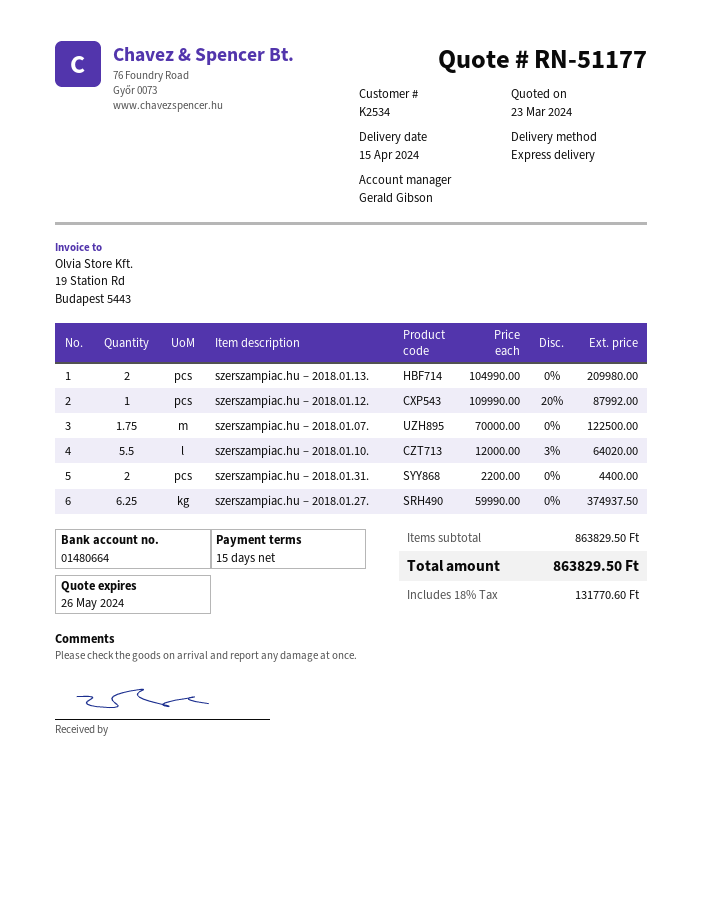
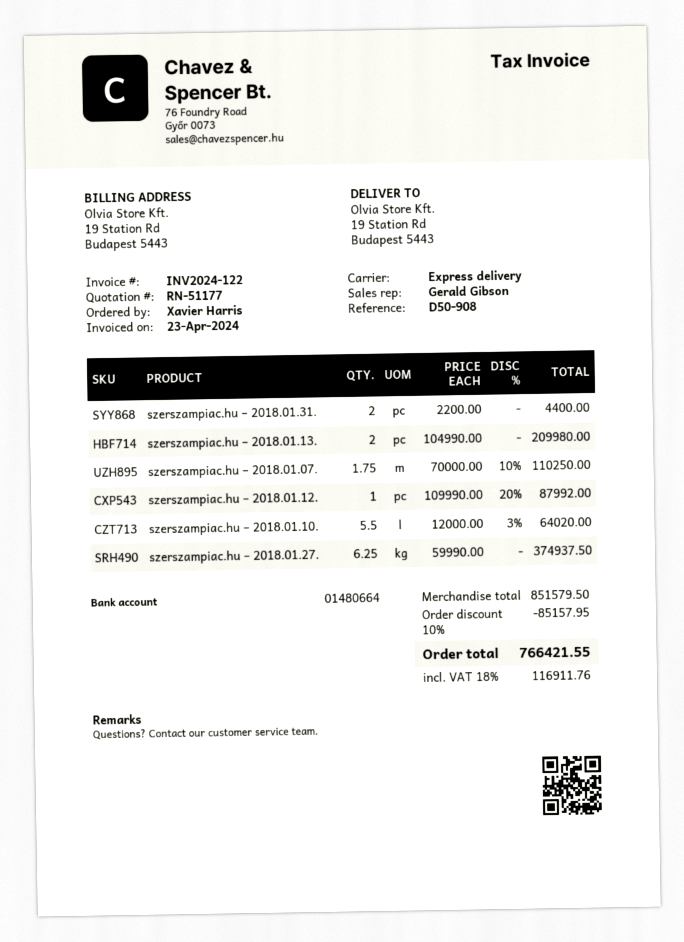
szerszampiac.hu – 2018.01.07.: 1.75 x 70000.00 = 122500.00 -> 1.75 x 70000.00 - 10% = 110250.00
subtotal: 863829.50 -> 851579.50
discount: none -> 10% = 85157.95
tax: 18% = 131770.60 -> 18% = 116911.76
total: 863829.50 -> 766421.55

